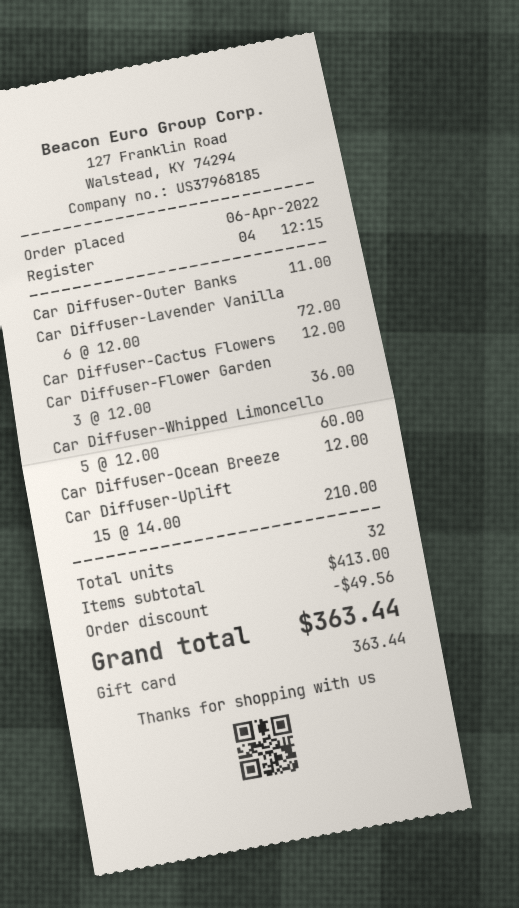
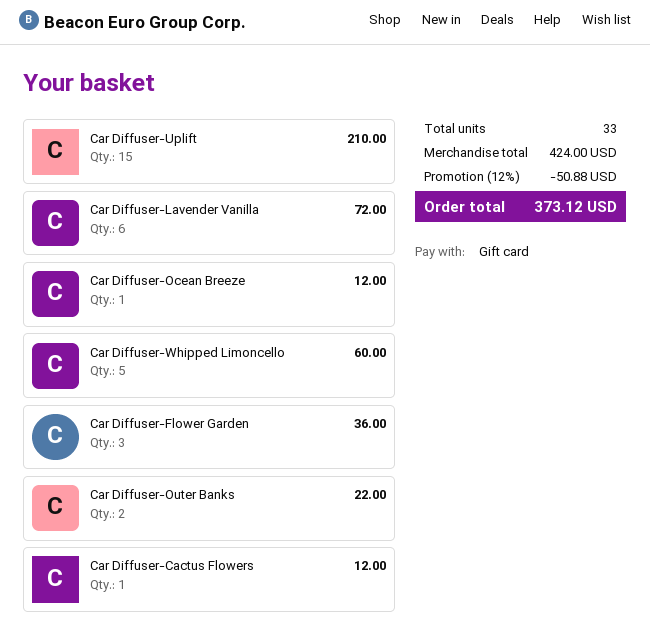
Car Diffuser-Outer Banks: 1 for 11.00 -> 2 for 22.00
total quantity: 32 -> 33
subtotal: 413.00 -> 424.00
discount: 49.56 -> 50.88
total: 363.44 -> 373.12

